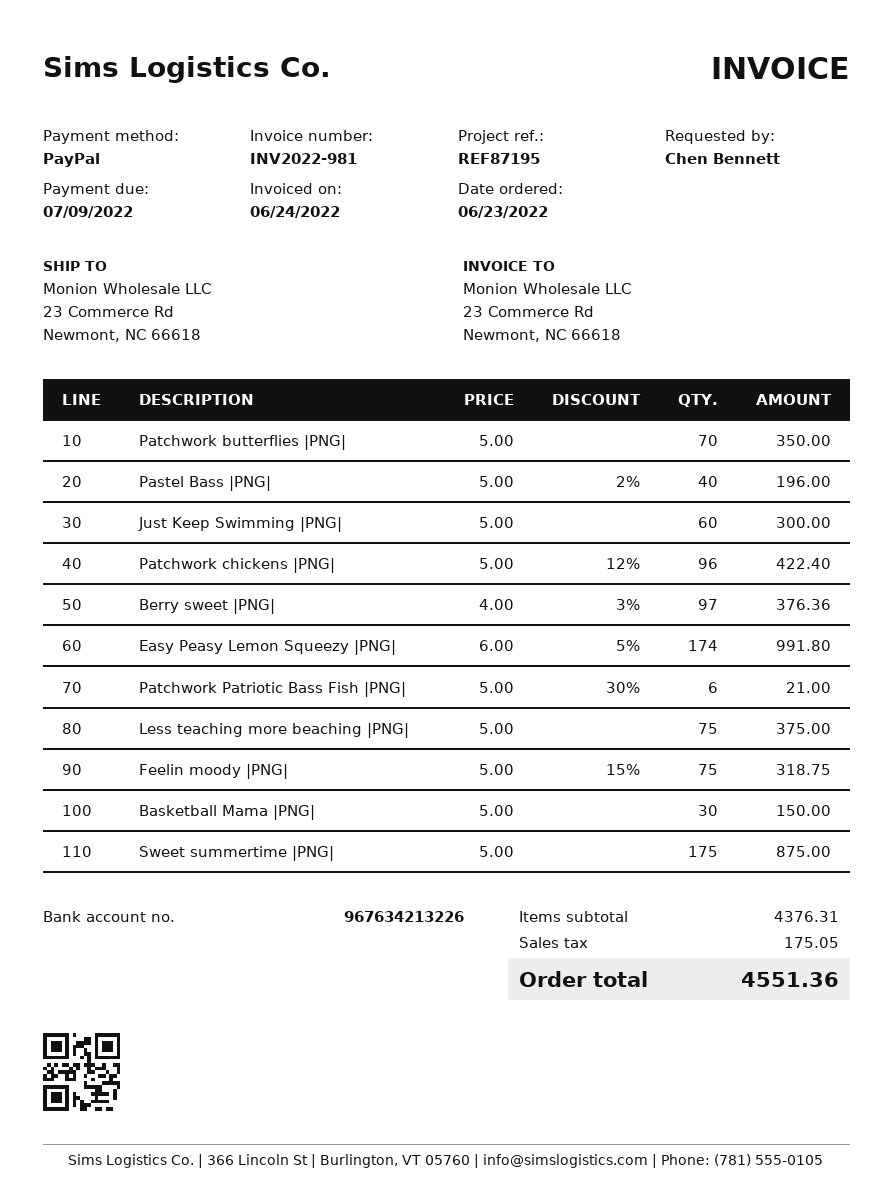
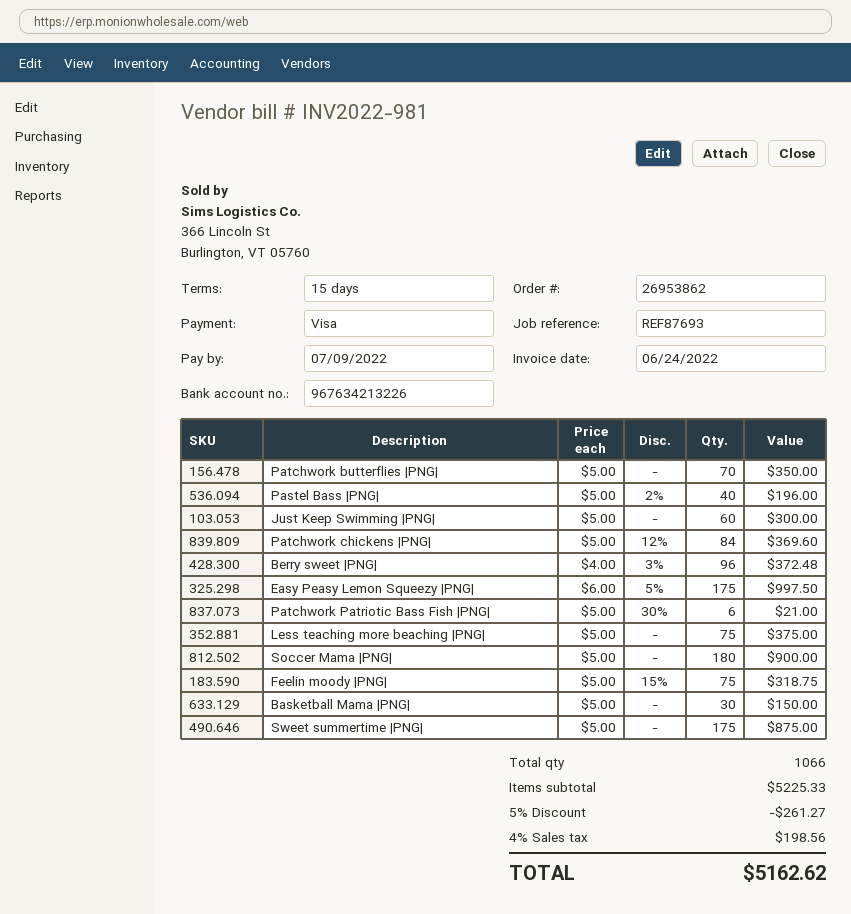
reference: REF87195 -> REF87693
payment method: PayPal -> Visa
Patchwork chickens |PNG|: 96 x 5.00 - 12% = 422.40 -> 84 x 5.00 - 12% = 369.60
Berry sweet |PNG|: 97 x 4.00 - 3% = 376.36 -> 96 x 4.00 - 3% = 372.48
Easy Peasy Lemon Squeezy |PNG|: 174 x 6.00 - 5% = 991.80 -> 175 x 6.00 - 5% = 997.50
Soccer Mama |PNG|: none -> 180 x 5.00 = 900.00
subtotal: 4376.31 -> 5225.33
discount: none -> 5% = 261.27
tax: 175.05 -> 198.56
total: 4551.36 -> 5162.62

